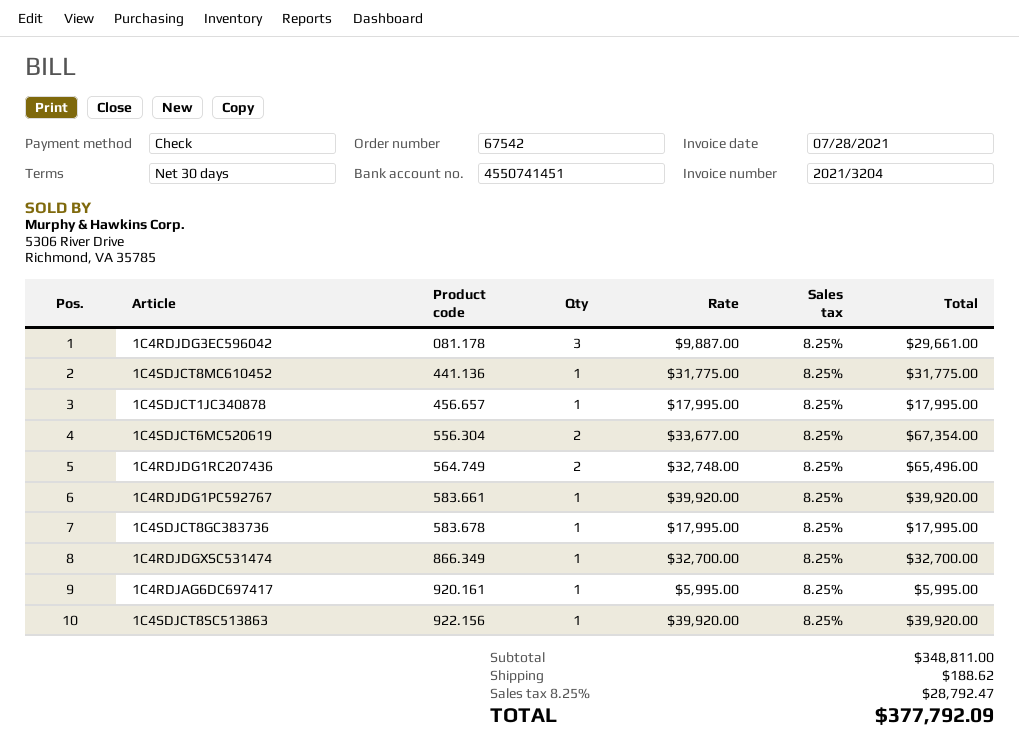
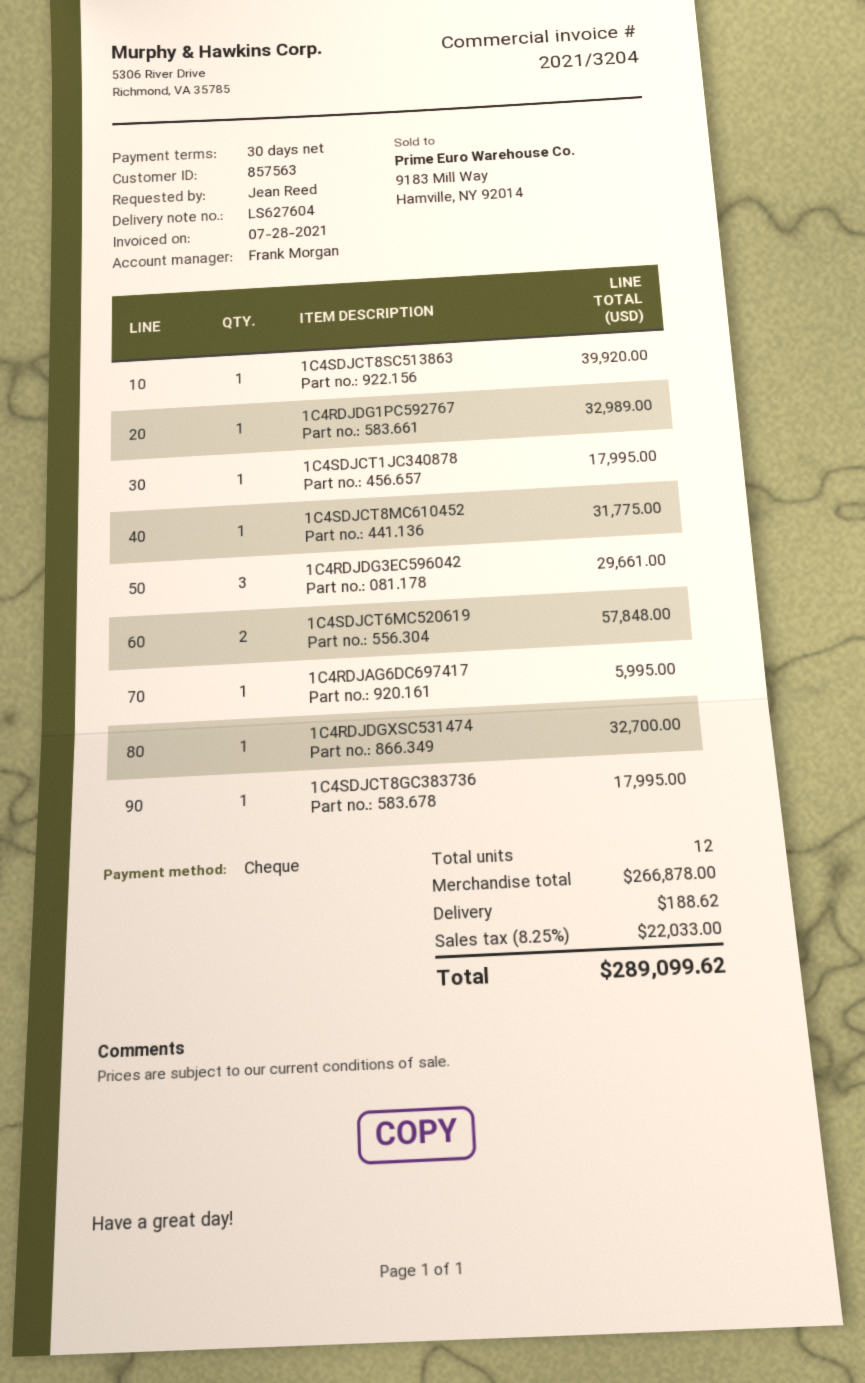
1C4SDJCT6MC520619: 2 for 67354.00 -> 2 for 57848.00
1C4RDJDG1RC207436: 2 for 65496.00 -> none
1C4RDJDG1PC592767: 1 for 39920.00 -> 1 for 32989.00
subtotal: 348811.00 -> 266878.00
tax: 8.25% = 28792.47 -> 8.25% = 22033.00
total: 377792.09 -> 289099.62

